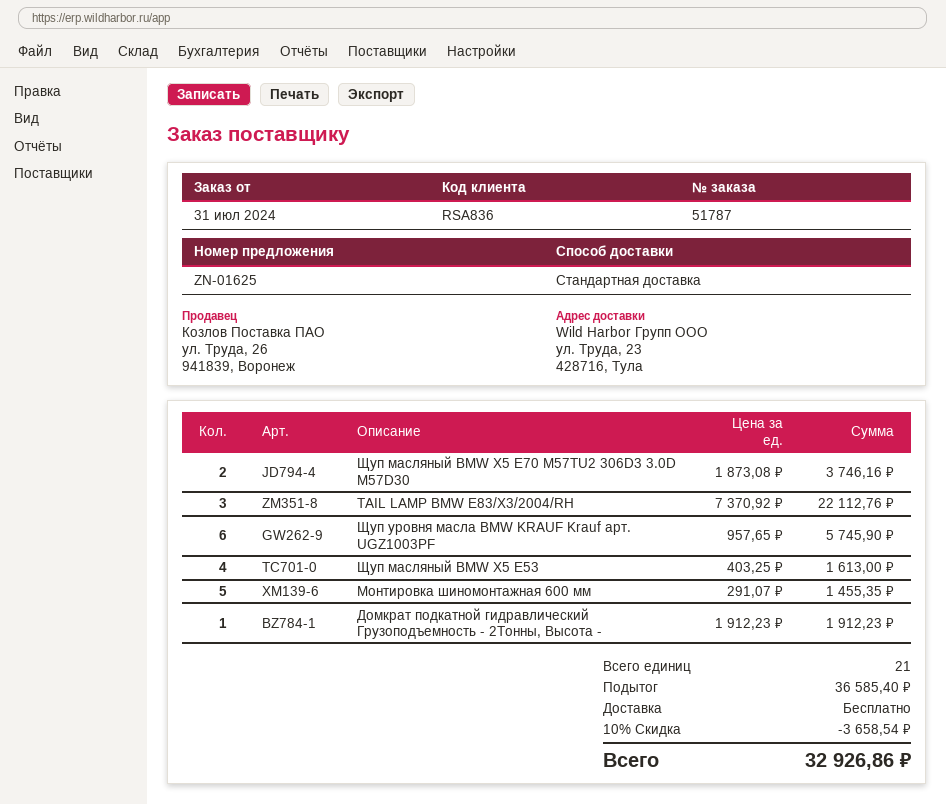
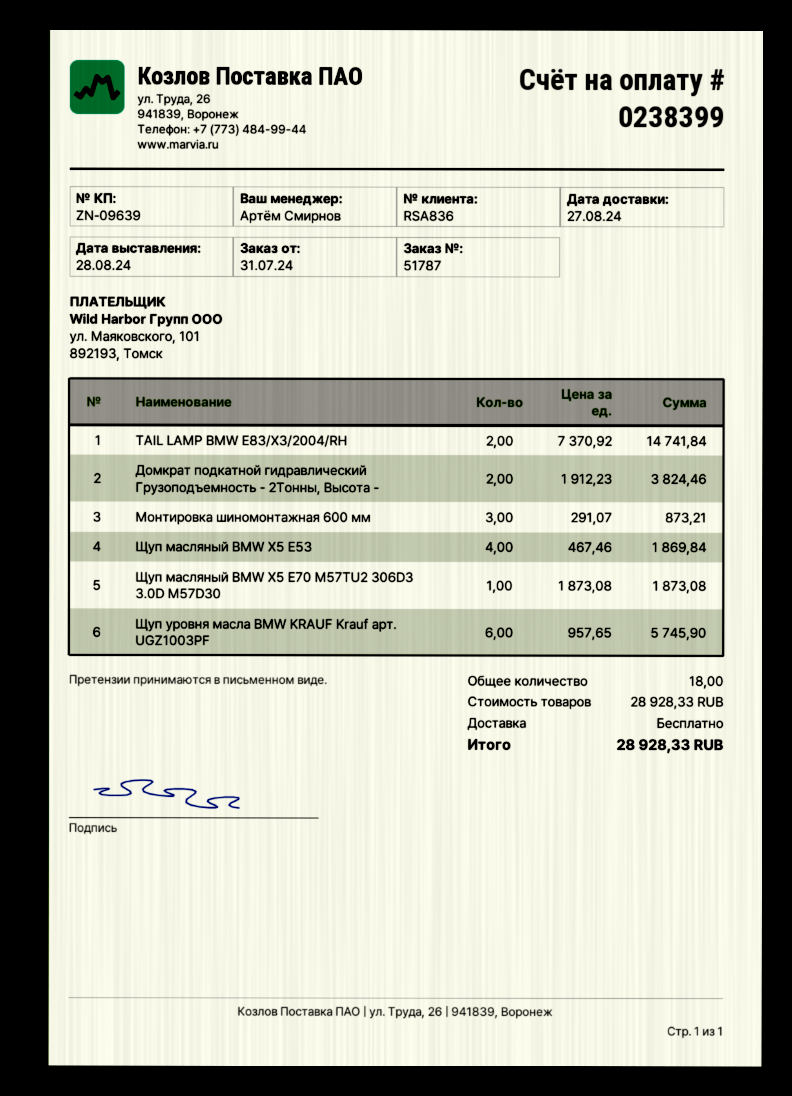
quote number: ZN-01625 -> ZN-09639
Щуп масляный BMW X5 E70 M57TU2 306D3 3.0D M57D30: 2 x 1873.08 = 3746.16 -> 1 x 1873.08 = 1873.08
TAIL LAMP BMW E83/X3/2004/RH: 3 x 7370.92 = 22112.76 -> 2 x 7370.92 = 14741.84
Щуп масляный BMW X5 E53: 4 x 403.25 = 1613.00 -> 4 x 467.46 = 1869.84
Монтировка шиномонтажная 600 мм: 5 x 291.07 = 1455.35 -> 3 x 291.07 = 873.21
Домкрат подкатной гидравлический Грузоподъемность - 2Тонны, Высота -: 1 x 1912.23 = 1912.23 -> 2 x 1912.23 = 3824.46
total quantity: 21 -> 18
subtotal: 36585.40 -> 28928.33
discount: 10% = 3658.54 -> none
total: 32926.86 -> 28928.33

